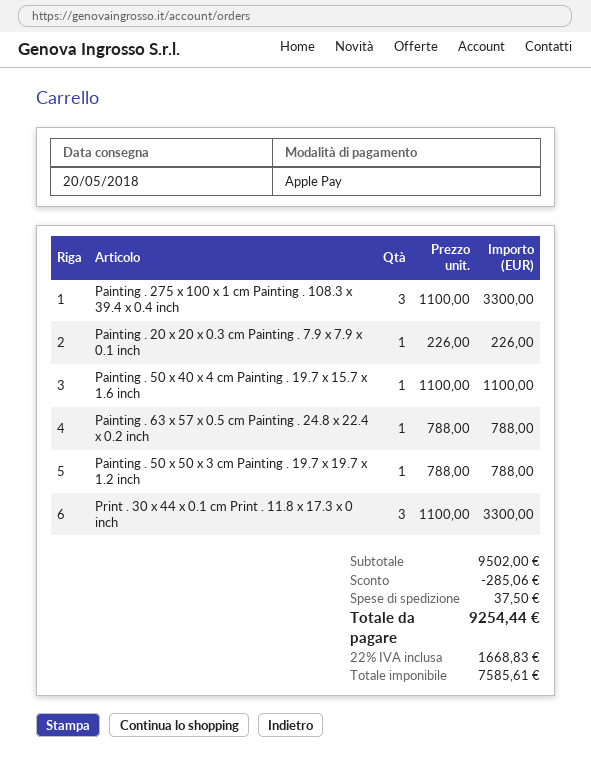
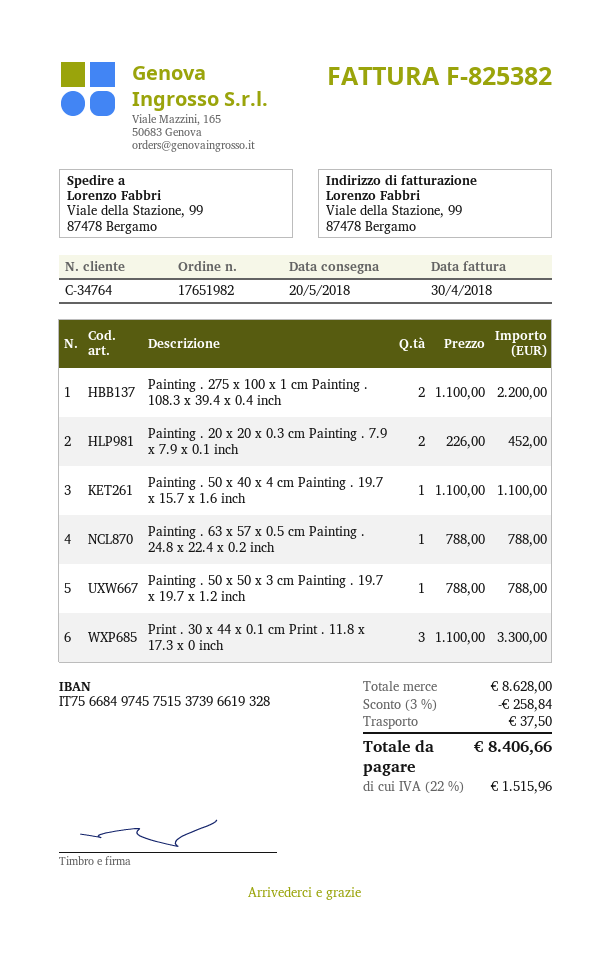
Painting . 275 x 100 x 1 cm Painting . 108.3 x 39.4 x 0.4 inch: 3 x 1100.00 = 3300.00 -> 2 x 1100.00 = 2200.00
Painting . 20 x 20 x 0.3 cm Painting . 7.9 x 7.9 x 0.1 inch: 1 x 226.00 = 226.00 -> 2 x 226.00 = 452.00
subtotal: 9502.00 -> 8628.00
discount: 285.06 -> 258.84
tax: 22% = 1668.83 -> 22% = 1515.96
total: 9254.44 -> 8406.66

